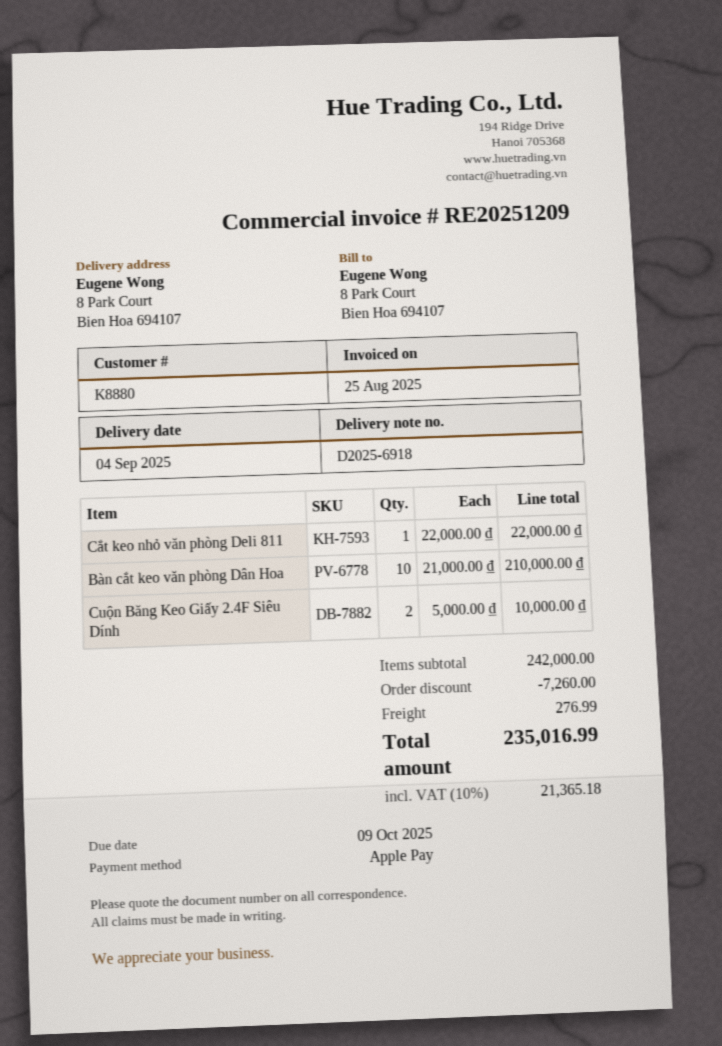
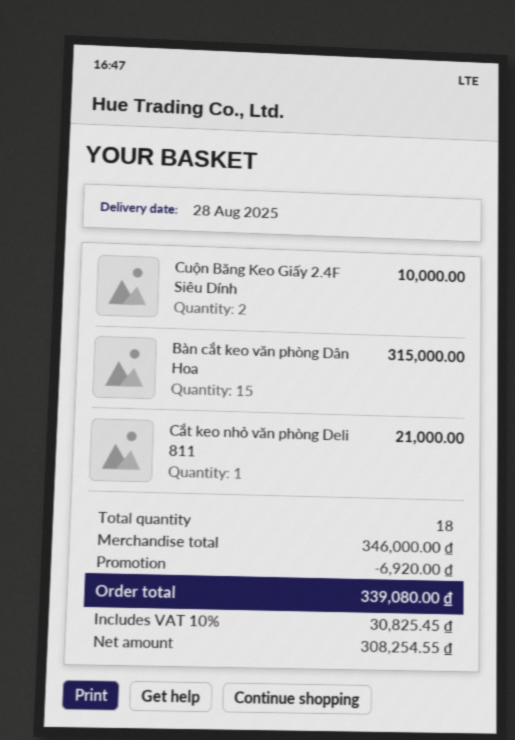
delivery date: 2025-09-04 -> 2025-08-28
Cắt keo nhỏ văn phòng Deli 811: 1 for 22000.00 -> 1 for 21000.00
Bàn cắt keo văn phòng Dân Hoa: 10 for 210000.00 -> 15 for 315000.00
subtotal: 242000.00 -> 346000.00
discount: 7260.00 -> 6920.00
shipping: 276.99 -> none
tax: 10% = 21365.18 -> 10% = 30825.45
total: 235016.99 -> 339080.00

